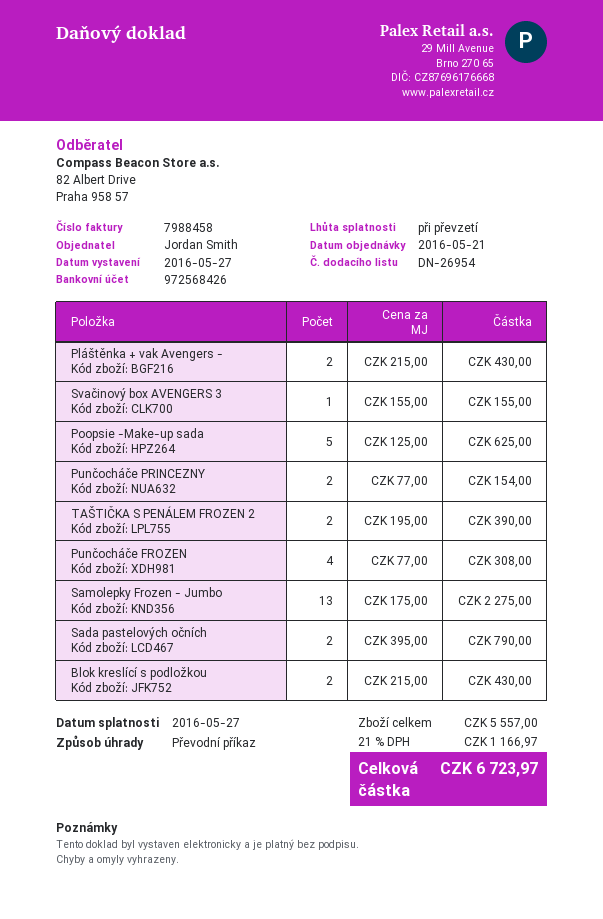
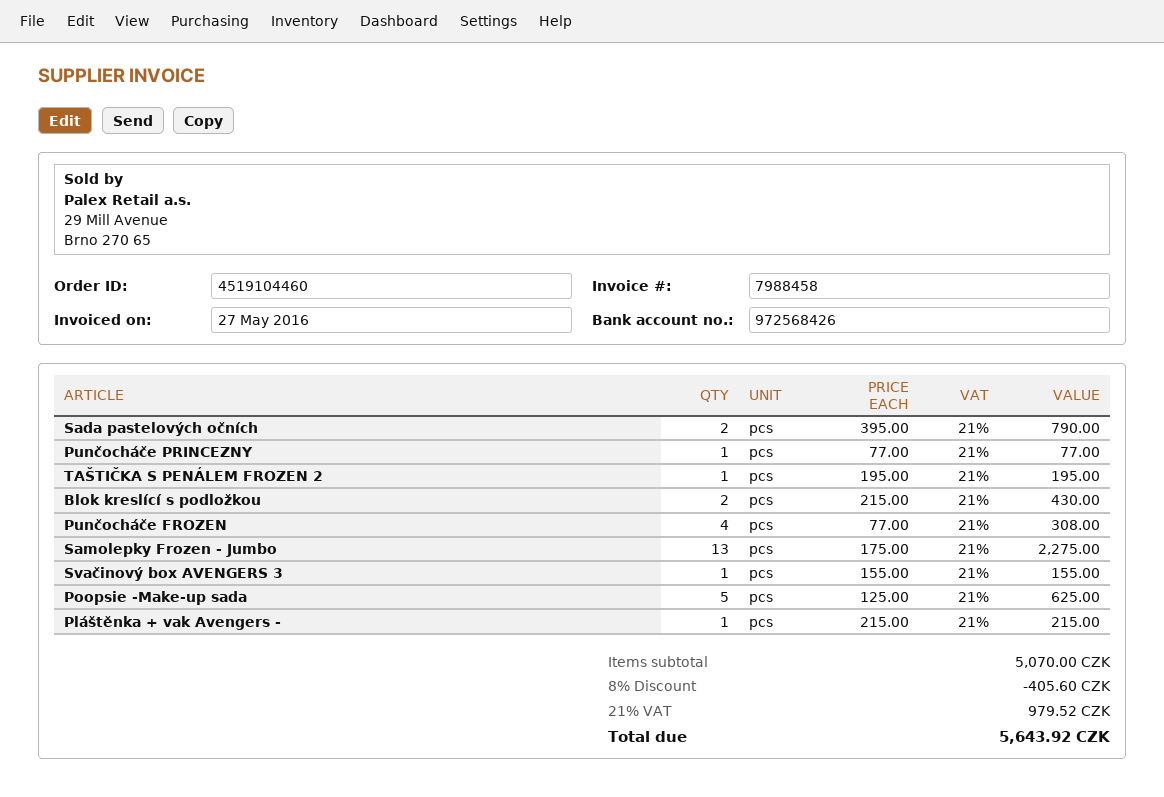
Pláštěnka + vak Avengers -: 2 x 215.00 = 430.00 -> 1 x 215.00 = 215.00
Punčocháče PRINCEZNY: 2 x 77.00 = 154.00 -> 1 x 77.00 = 77.00
TAŠTIČKA S PENÁLEM FROZEN 2: 2 x 195.00 = 390.00 -> 1 x 195.00 = 195.00
subtotal: 5557.00 -> 5070.00
discount: none -> 8% = 405.60
tax: 21% = 1166.97 -> 21% = 979.52
total: 6723.97 -> 5643.92

